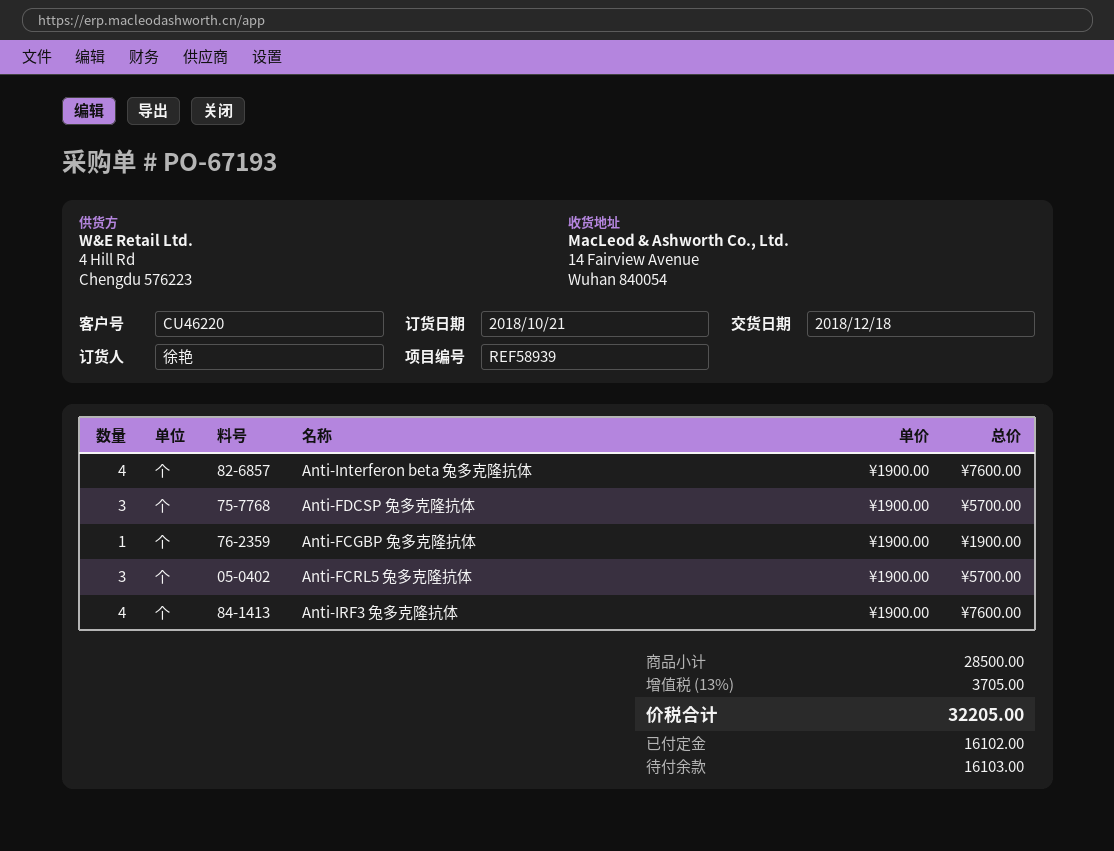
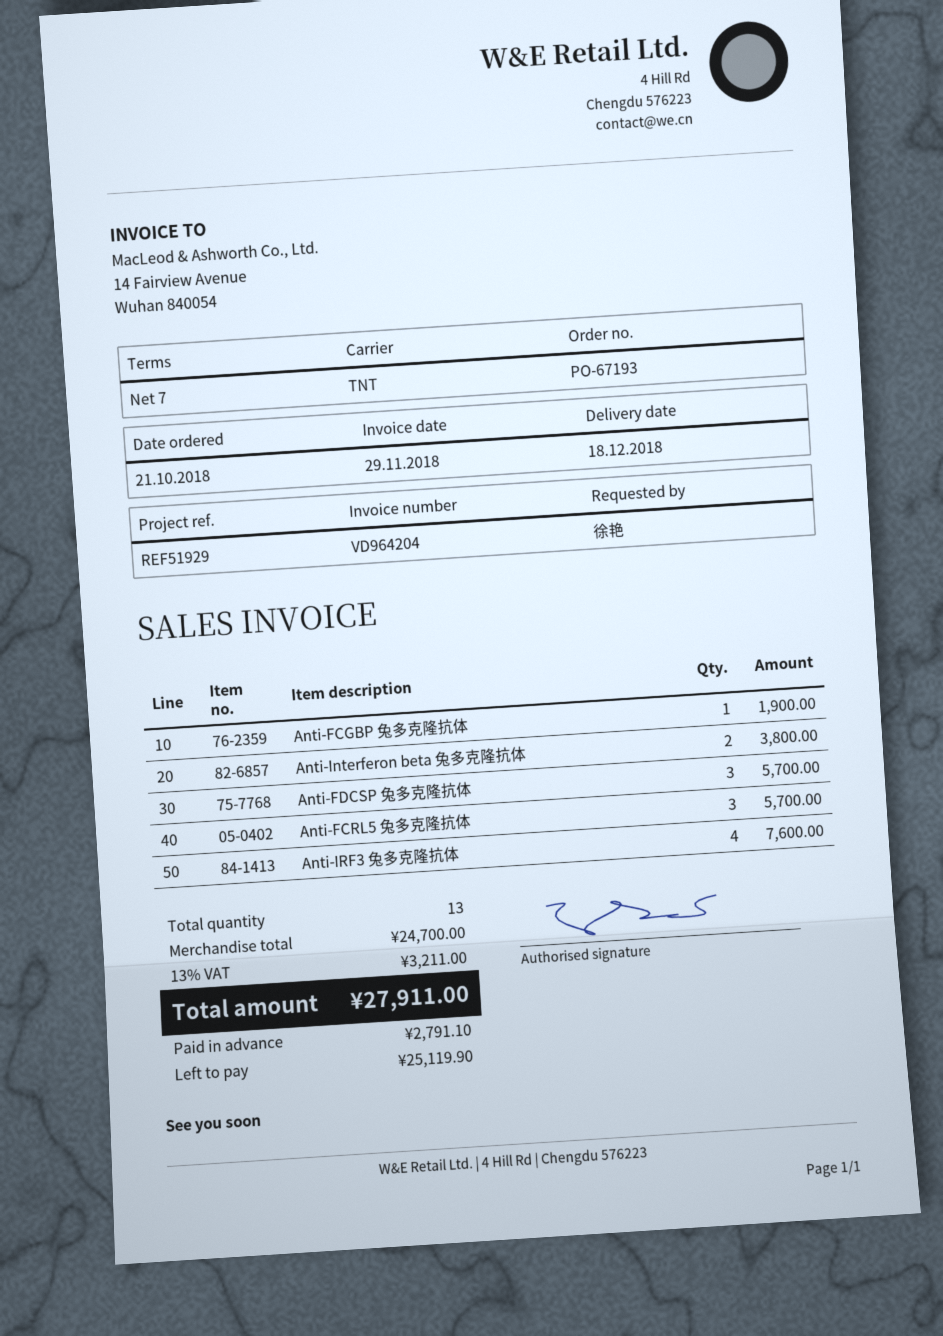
reference: REF58939 -> REF51929
Anti-Interferon beta 兔多克隆抗体: 4 for 7600.00 -> 2 for 3800.00
subtotal: 28500.00 -> 24700.00
tax: 13% = 3705.00 -> 13% = 3211.00
total: 32205.00 -> 27911.00
deposit: 16102.00 -> 2791.10
balance: 16103.00 -> 25119.90

